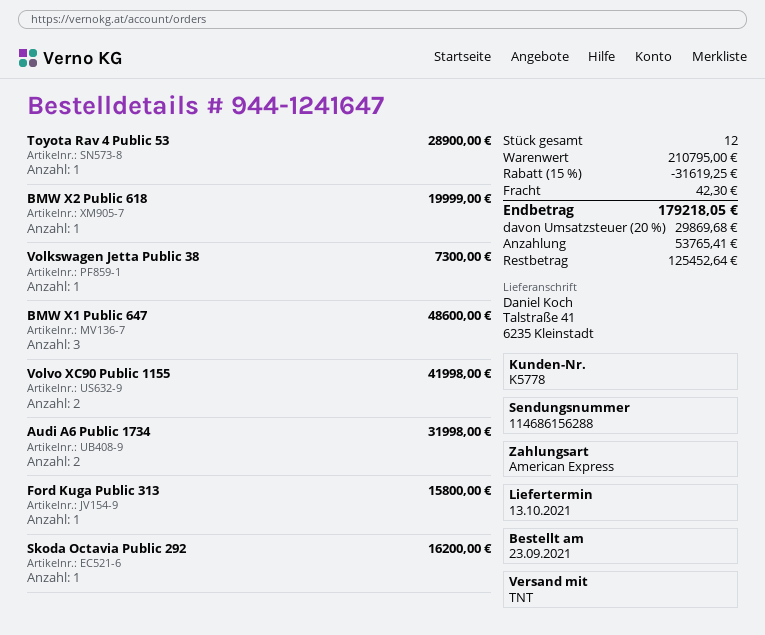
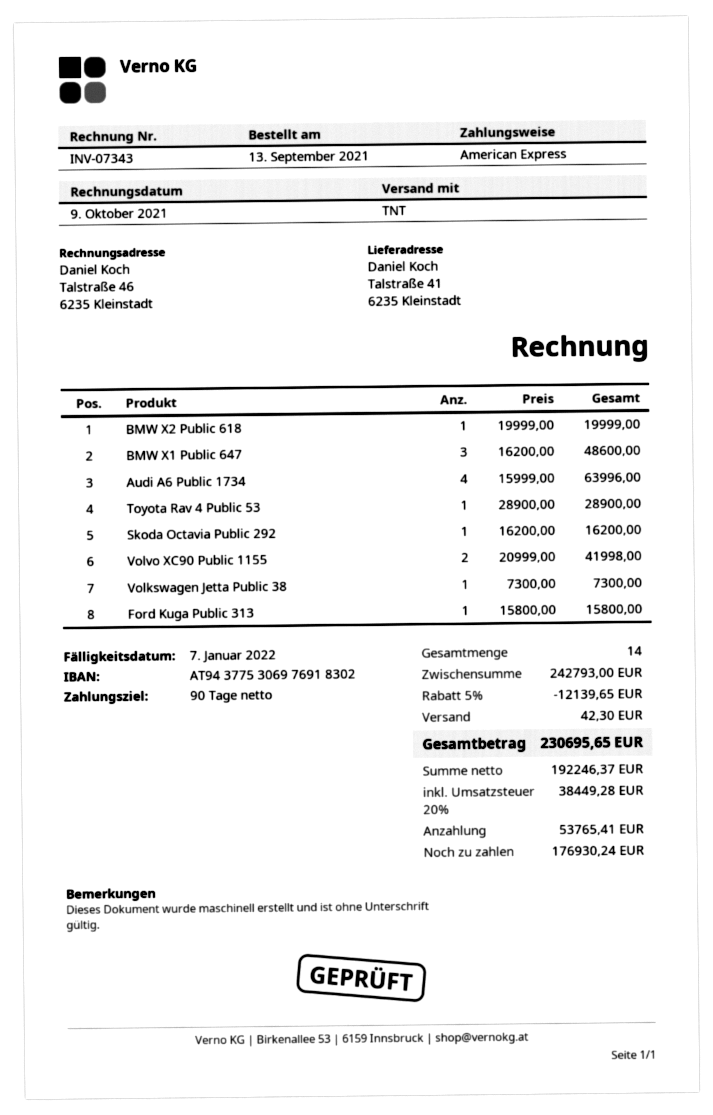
order date: 2021-09-23 -> 2021-09-13
Audi A6 Public 1734: 2 for 31998.00 -> 4 for 63996.00
total quantity: 12 -> 14
subtotal: 210795.00 -> 242793.00
discount: 15% = 31619.25 -> 5% = 12139.65
tax: 20% = 29869.68 -> 20% = 38449.28
total: 179218.05 -> 230695.65
balance: 125452.64 -> 176930.24

